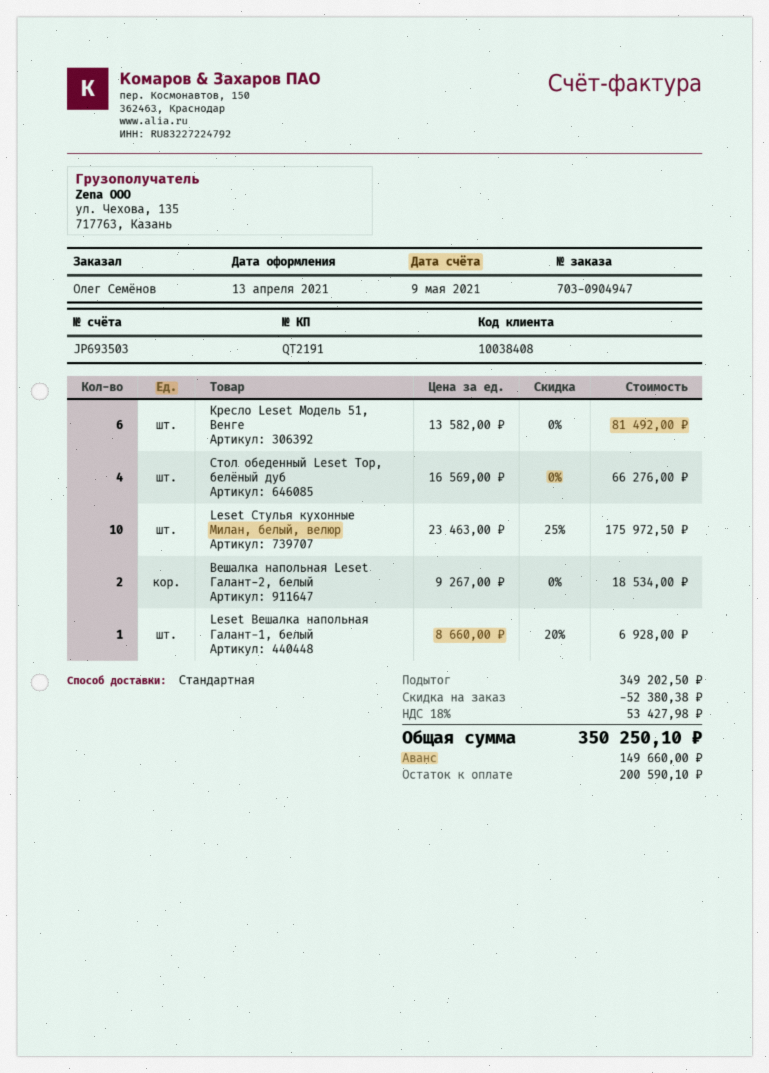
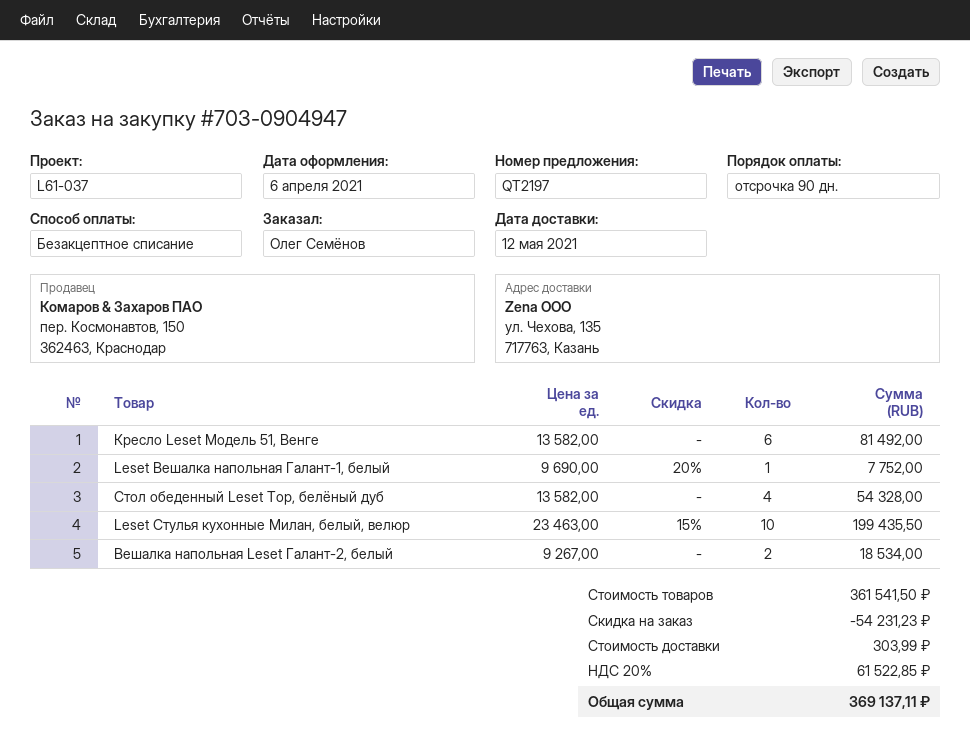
quote number: QT2191 -> QT2197
order date: 2021-04-13 -> 2021-04-06
Стол обеденный Leset Тор, белёный дуб: 4 x 16569.00 = 66276.00 -> 4 x 13582.00 = 54328.00
Leset Стулья кухонные Милан, белый, велюр: 10 x 23463.00 - 25% = 175972.50 -> 10 x 23463.00 - 15% = 199435.50
Leset Вешалка напольная Галант-1, белый: 1 x 8660.00 - 20% = 6928.00 -> 1 x 9690.00 - 20% = 7752.00
subtotal: 349202.50 -> 361541.50
discount: 52380.38 -> 54231.23
shipping: none -> 303.99
tax: 18% = 53427.98 -> 20% = 61522.85
total: 350250.10 -> 369137.11

